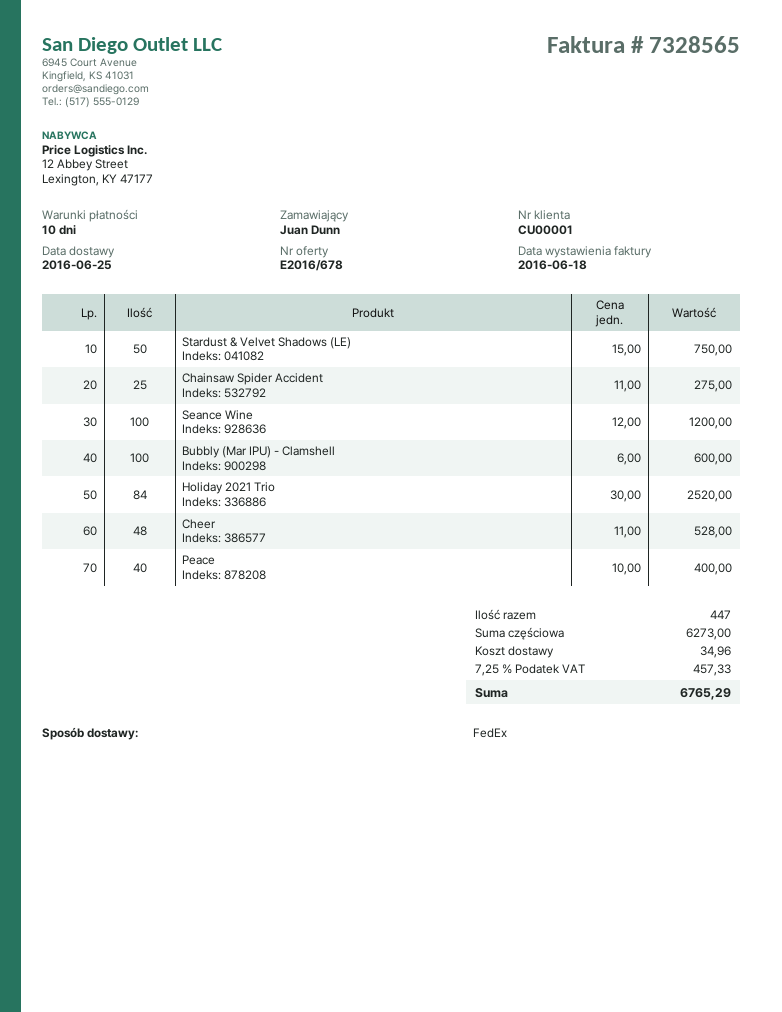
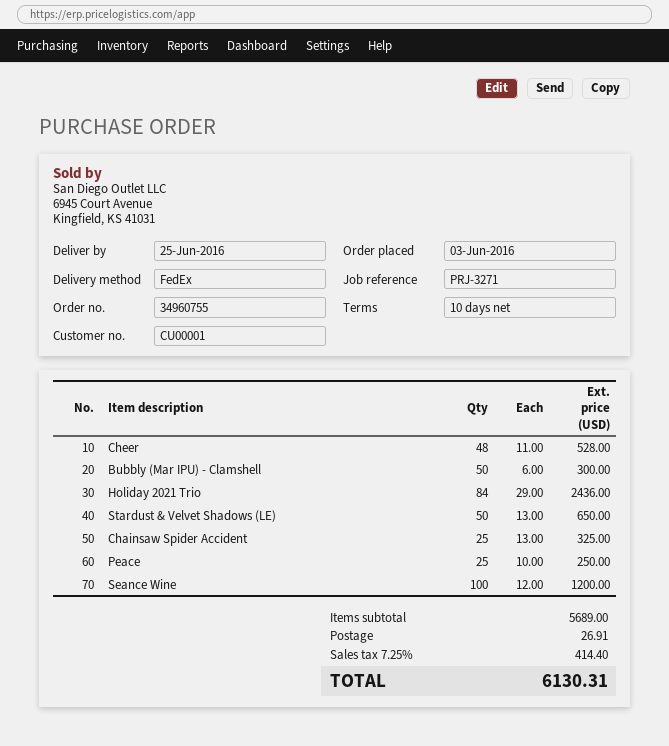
Stardust & Velvet Shadows (LE): 50 x 15.00 = 750.00 -> 50 x 13.00 = 650.00
Chainsaw Spider Accident: 25 x 11.00 = 275.00 -> 25 x 13.00 = 325.00
Bubbly (Mar IPU) - Clamshell: 100 x 6.00 = 600.00 -> 50 x 6.00 = 300.00
Holiday 2021 Trio: 84 x 30.00 = 2520.00 -> 84 x 29.00 = 2436.00
Peace: 40 x 10.00 = 400.00 -> 25 x 10.00 = 250.00
subtotal: 6273.00 -> 5689.00
shipping: 34.96 -> 26.91
tax: 7.25% = 457.33 -> 7.25% = 414.40
total: 6765.29 -> 6130.31

